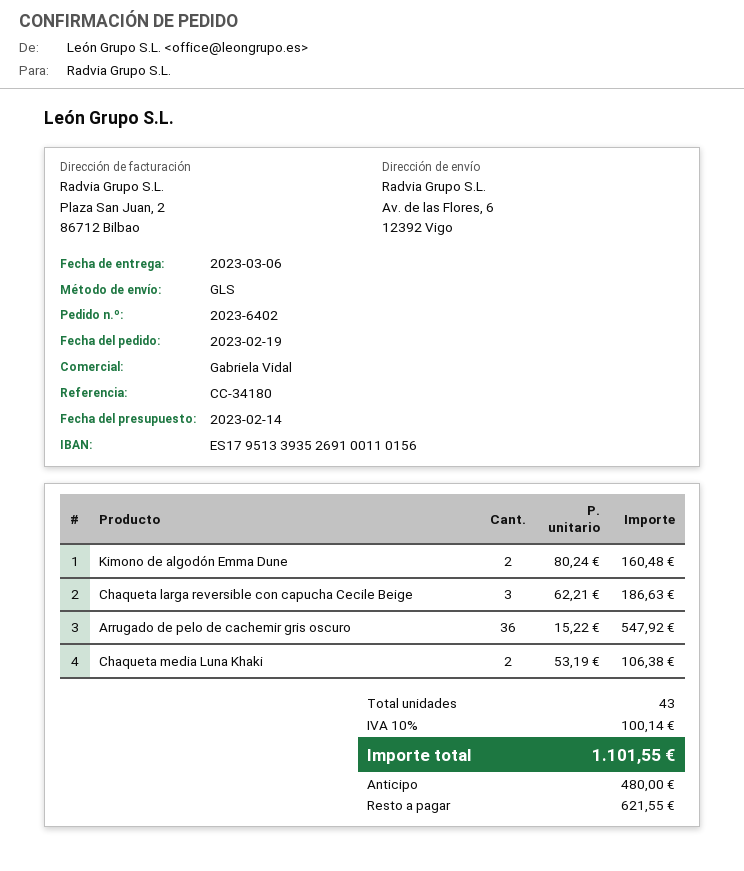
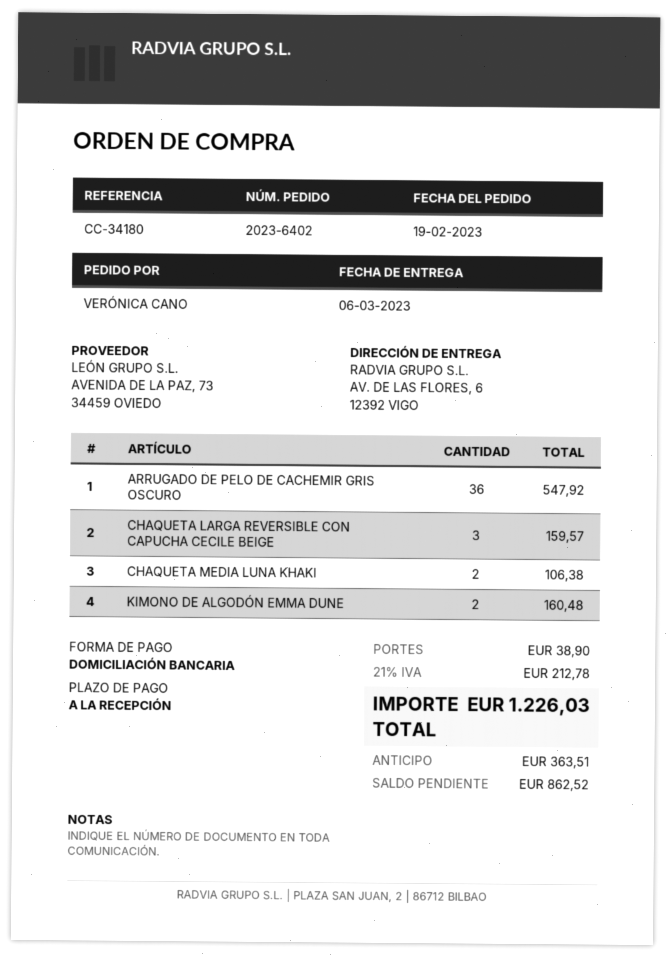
Chaqueta larga reversible con capucha Cecile Beige: 3 for 186.63 -> 3 for 159.57
shipping: none -> 38.90
tax: 10% = 100.14 -> 21% = 212.78
total: 1101.55 -> 1226.03
deposit: 480.00 -> 363.51
balance: 621.55 -> 862.52

